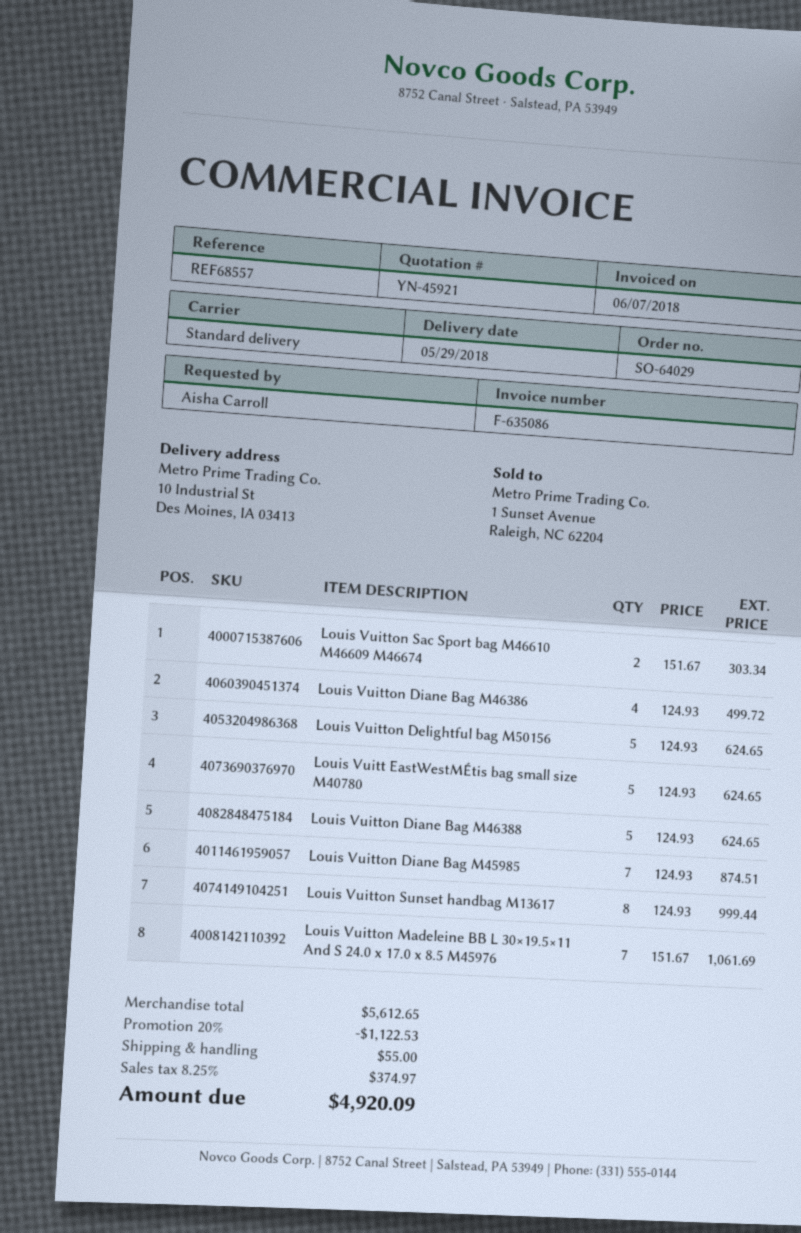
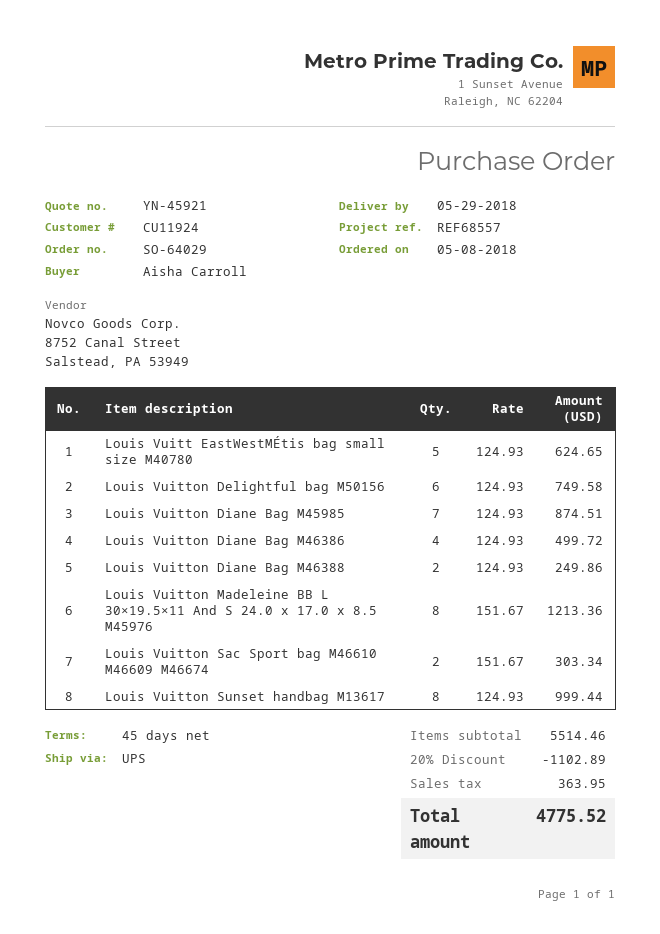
shipping method: standard -> UPS
Louis Vuitton Delightful bag M50156: 5 x 124.93 = 624.65 -> 6 x 124.93 = 749.58
Louis Vuitton Diane Bag M46388: 5 x 124.93 = 624.65 -> 2 x 124.93 = 249.86
Louis Vuitton Madeleine BB L 30×19.5×11 And S 24.0 x 17.0 x 8.5 M45976: 7 x 151.67 = 1061.69 -> 8 x 151.67 = 1213.36
subtotal: 5612.65 -> 5514.46
discount: 20% = 1122.53 -> 20% = 1102.89
shipping: 55.00 -> none
tax: 374.97 -> 363.95
total: 4920.09 -> 4775.52

